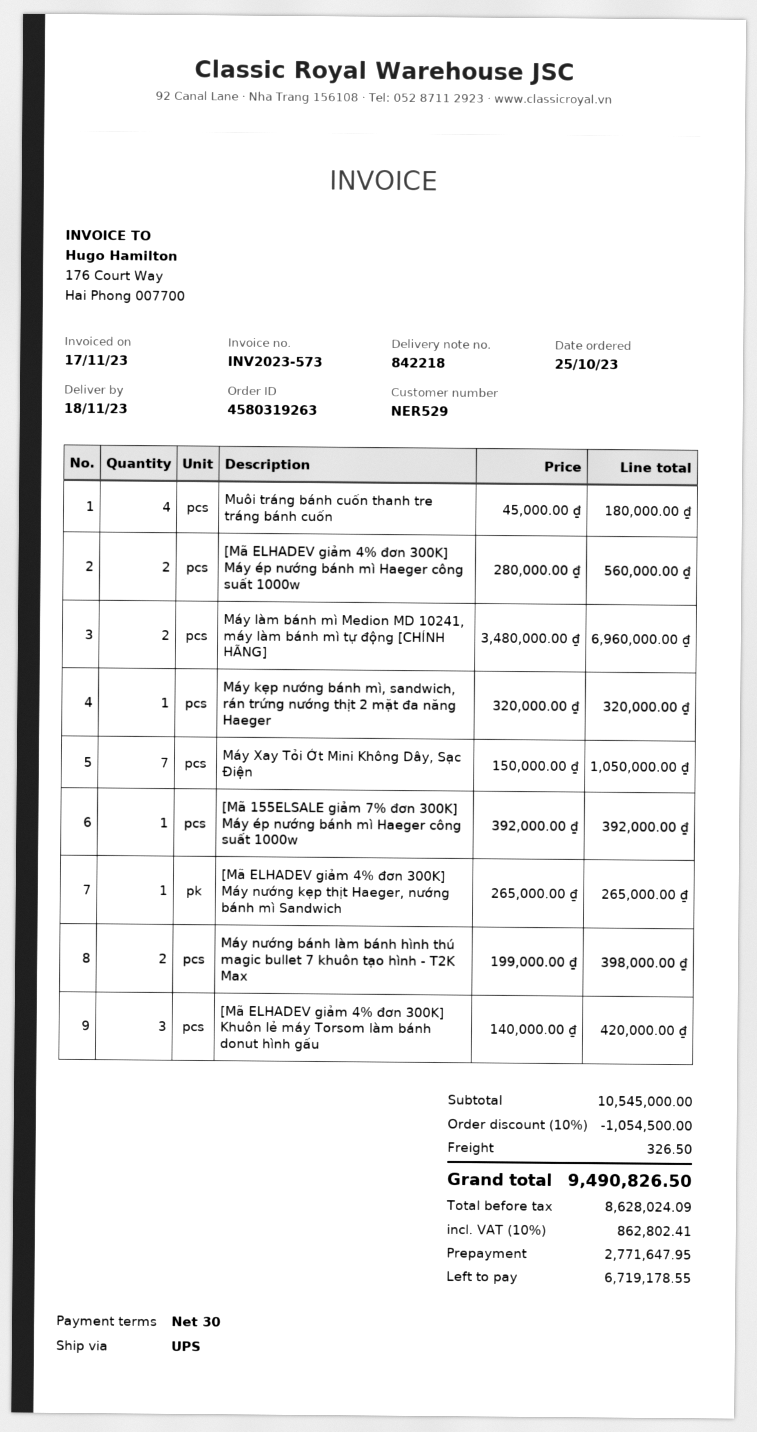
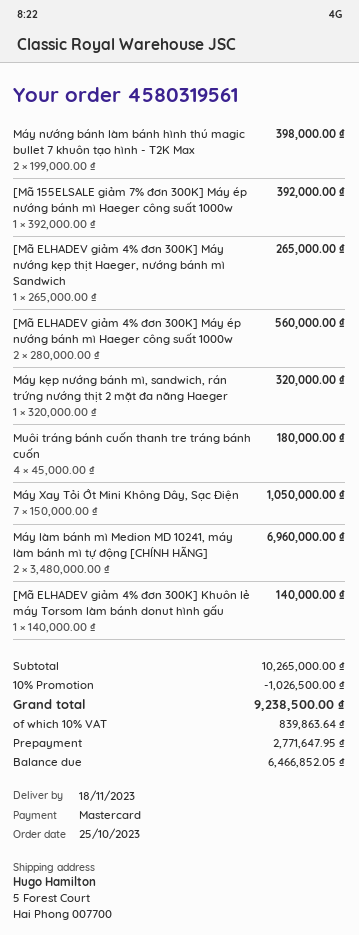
order number: 4580319263 -> 4580319561
[Mã ELHADEV giảm 4% đơn 300K] Khuôn lẻ máy Torsom làm bánh donut hình gấu: 3 x 140000.00 = 420000.00 -> 1 x 140000.00 = 140000.00
subtotal: 10545000.00 -> 10265000.00
discount: 10% = 1054500.00 -> 10% = 1026500.00
shipping: 326.50 -> none
tax: 10% = 862802.41 -> 10% = 839863.64
total: 9490826.50 -> 9238500.00
balance: 6719178.55 -> 6466852.05

